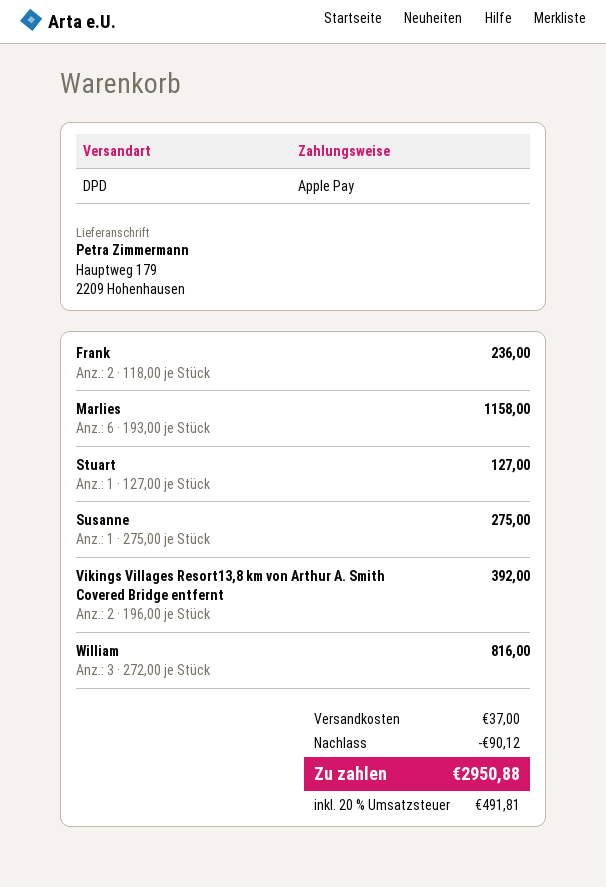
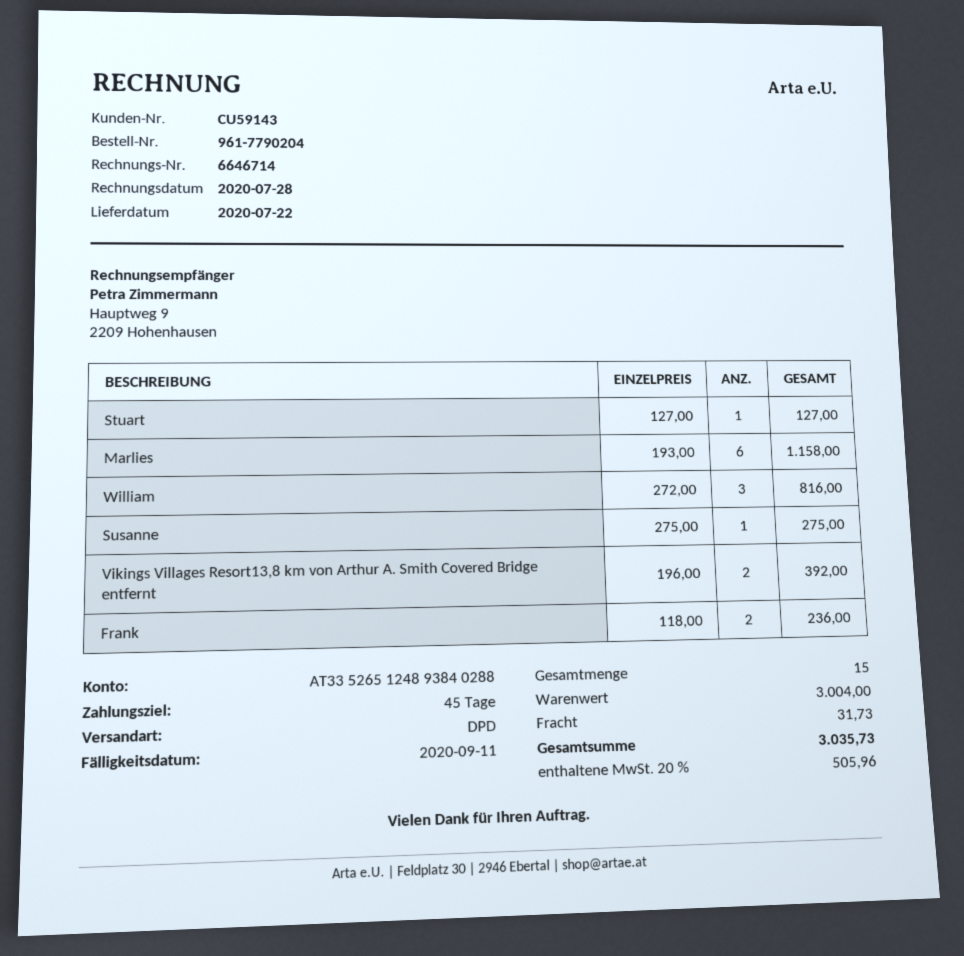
discount: 90.12 -> none
shipping: 37.00 -> 31.73
tax: 20% = 491.81 -> 20% = 505.96
total: 2950.88 -> 3035.73

